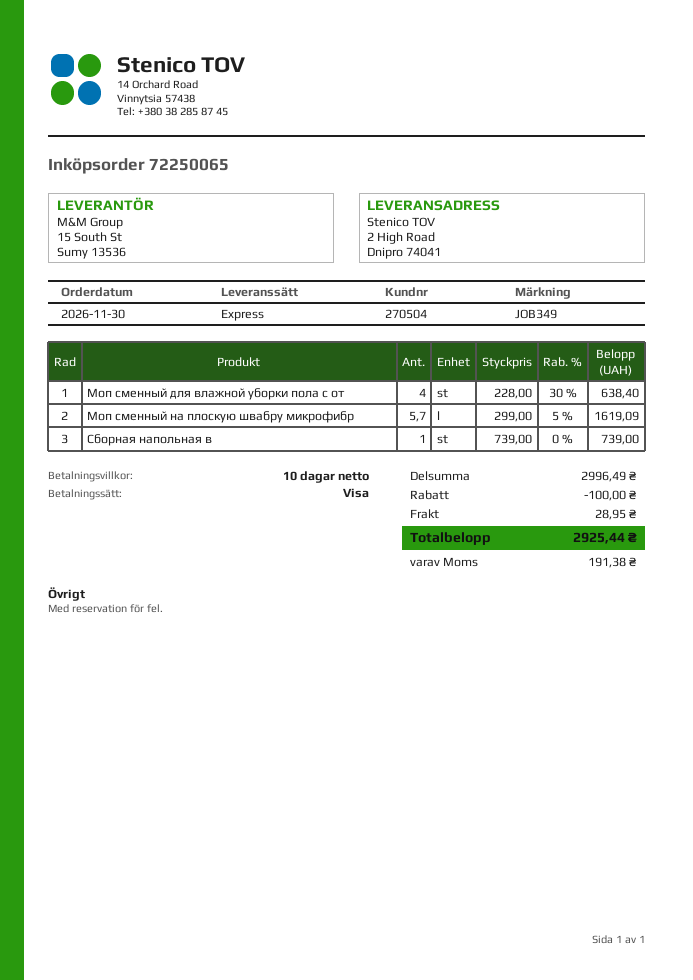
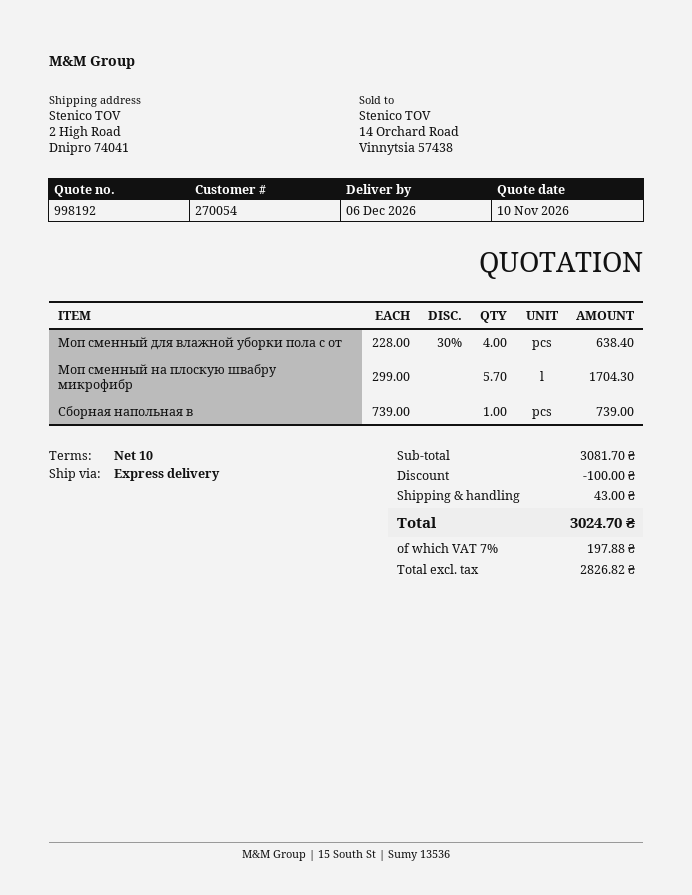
customer number: 270504 -> 270054
Моп сменный на плоскую швабру микрофибр: 5.7 x 299.00 - 5% = 1619.09 -> 5.7 x 299.00 = 1704.30
subtotal: 2996.49 -> 3081.70
shipping: 28.95 -> 43.00
tax: 191.38 -> 197.88
total: 2925.44 -> 3024.70

